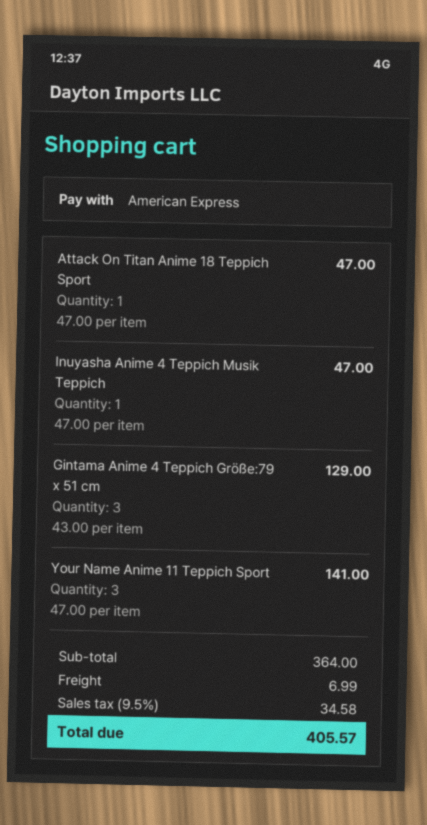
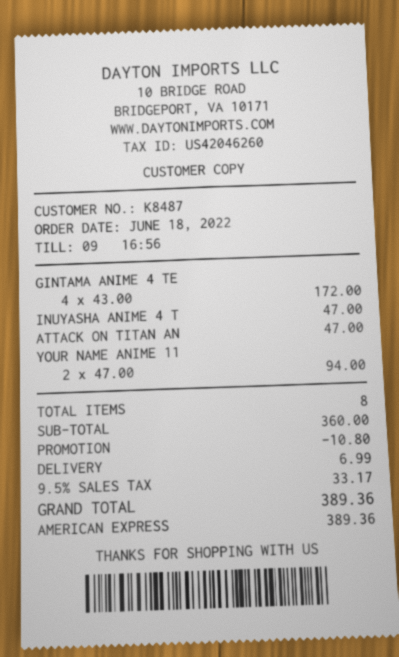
Gintama Anime 4 Teppich Größe:79 x 51 cm: 3 x 43.00 = 129.00 -> 4 x 43.00 = 172.00
Your Name Anime 11 Teppich Sport: 3 x 47.00 = 141.00 -> 2 x 47.00 = 94.00
subtotal: 364.00 -> 360.00
discount: none -> 10.80
tax: 9.5% = 34.58 -> 9.5% = 33.17
total: 405.57 -> 389.36

